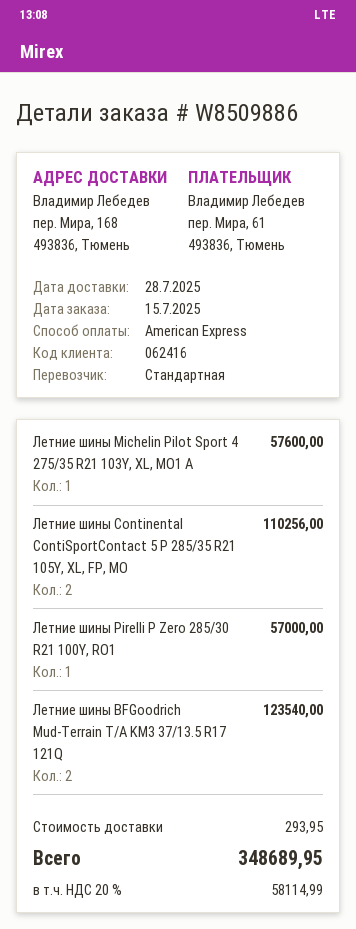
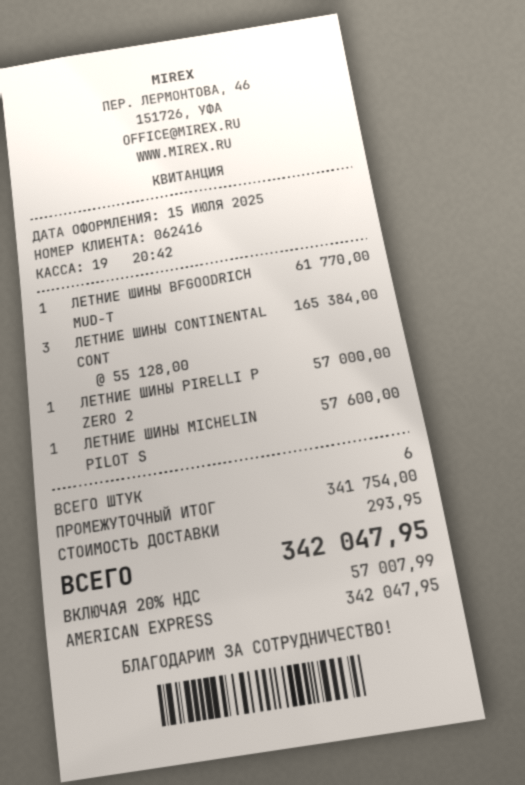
Летние шины Continental ContiSportContact 5 P 285/35 R21 105Y, XL, FP, MO: 2 for 110256.00 -> 3 for 165384.00
Летние шины BFGoodrich Mud-Terrain T/A KM3 37/13.5 R17 121Q: 2 for 123540.00 -> 1 for 61770.00
tax: 20% = 58114.99 -> 20% = 57007.99
total: 348689.95 -> 342047.95

